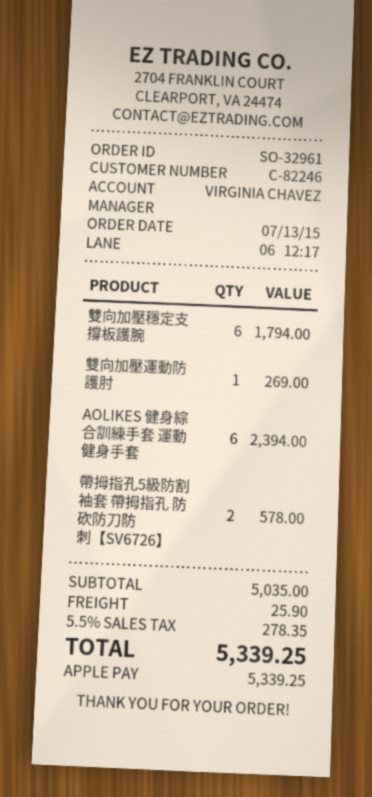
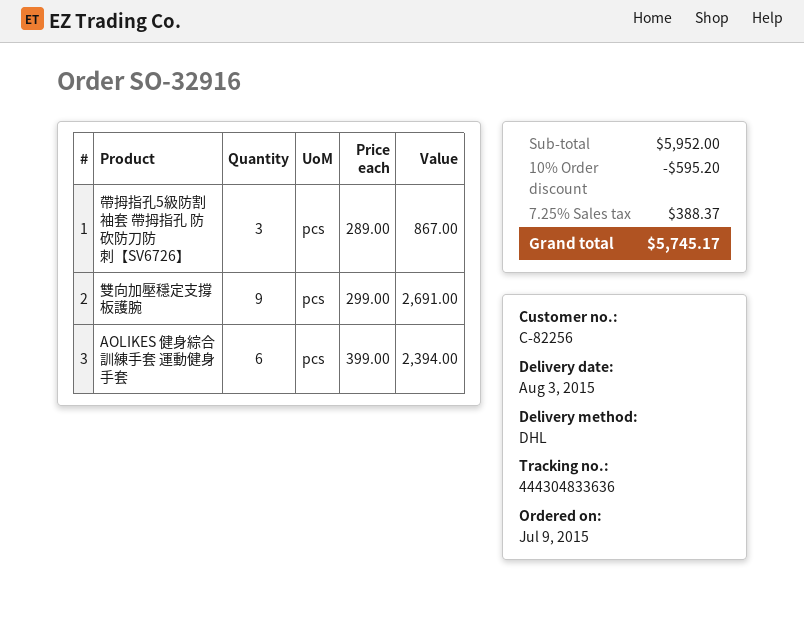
order number: SO-32961 -> SO-32916
order date: 2015-07-13 -> 2015-07-09
customer number: C-82246 -> C-82256
雙向加壓穩定支撐板護腕: 6 for 1794.00 -> 9 for 2691.00
雙向加壓運動防護肘: 1 for 269.00 -> none
帶拇指孔5級防割袖套 帶拇指孔 防砍防刀防刺【SV6726】: 2 for 578.00 -> 3 for 867.00
subtotal: 5035.00 -> 5952.00
discount: none -> 10% = 595.20
shipping: 25.90 -> none
tax: 5.5% = 278.35 -> 7.25% = 388.37
total: 5339.25 -> 5745.17

